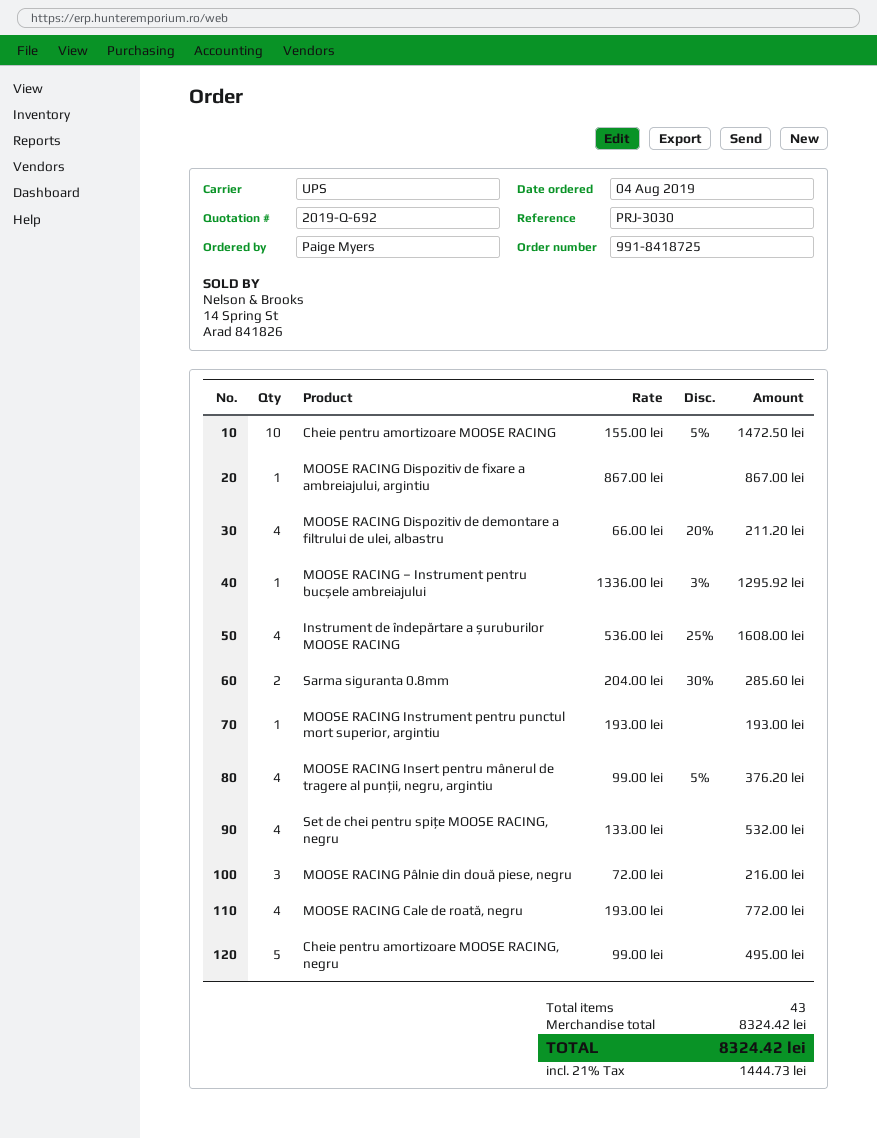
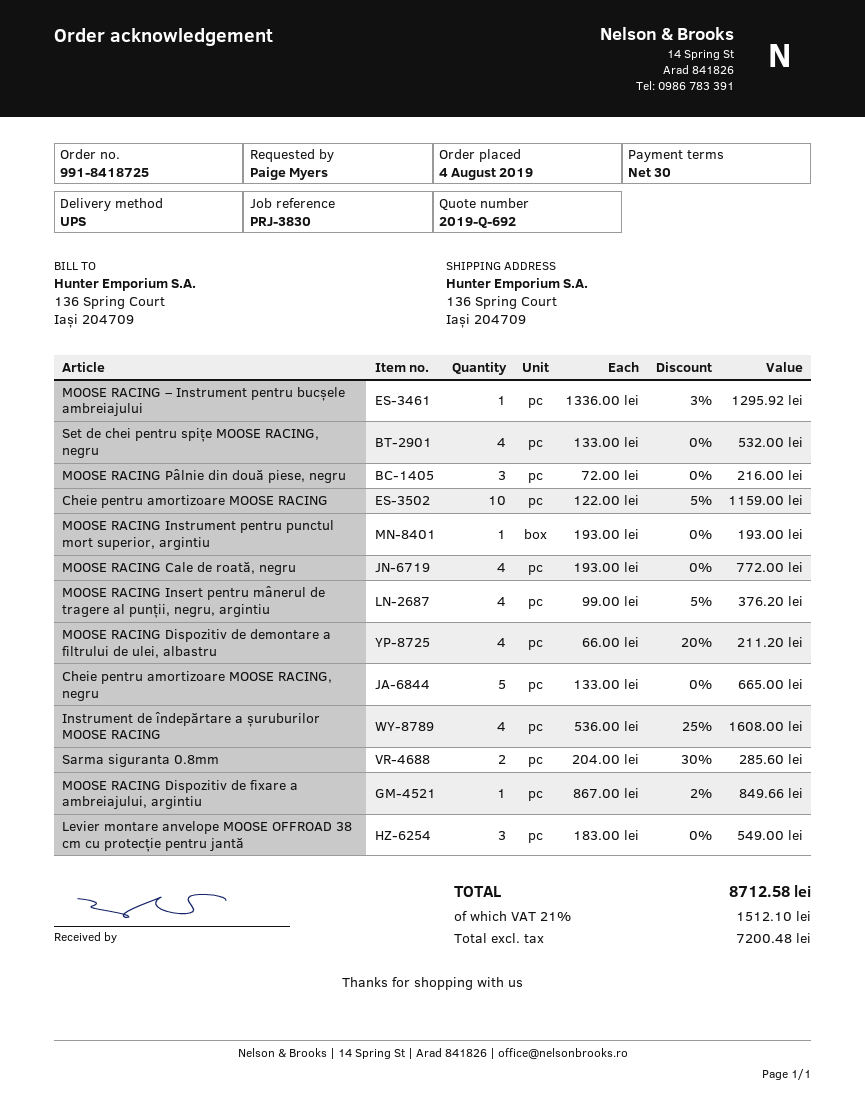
reference: PRJ-3030 -> PRJ-3830
Cheie pentru amortizoare MOOSE RACING: 10 x 155.00 - 5% = 1472.50 -> 10 x 122.00 - 5% = 1159.00
MOOSE RACING Dispozitiv de fixare a ambreiajului, argintiu: 1 x 867.00 = 867.00 -> 1 x 867.00 - 2% = 849.66
Cheie pentru amortizoare MOOSE RACING, negru: 5 x 99.00 = 495.00 -> 5 x 133.00 = 665.00
Levier montare anvelope MOOSE OFFROAD 38 cm cu protecție pentru jantă: none -> 3 x 183.00 = 549.00
tax: 21% = 1444.73 -> 21% = 1512.10
total: 8324.42 -> 8712.58

